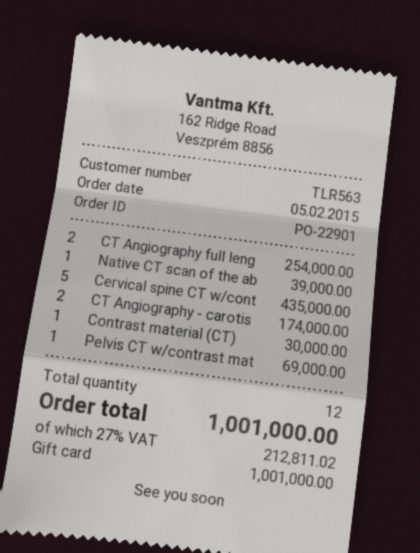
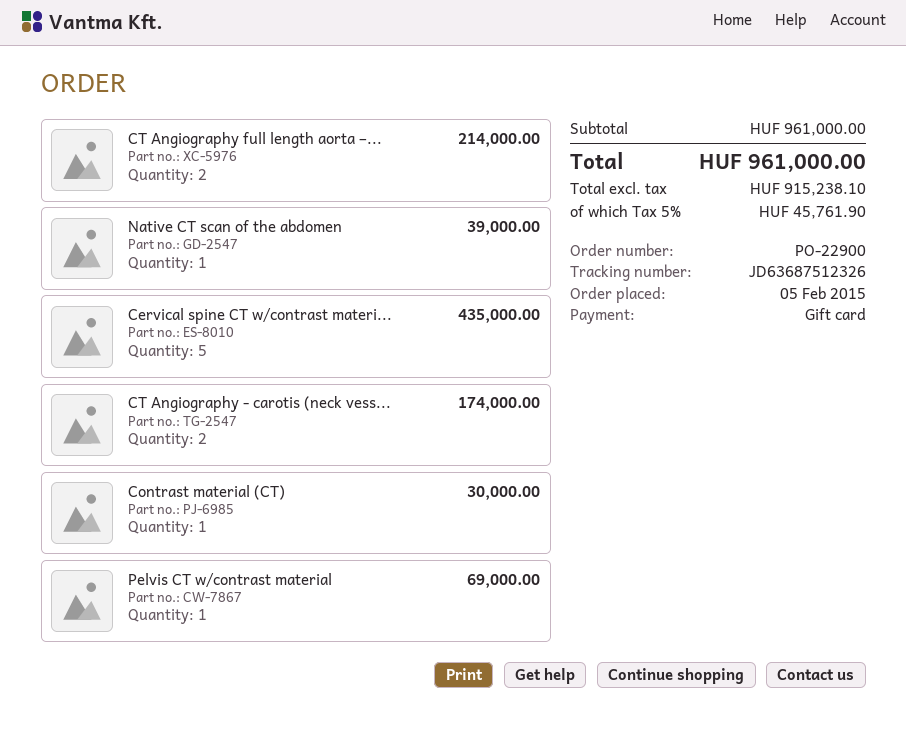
order number: PO-22901 -> PO-22900
CT Angiography full leng: 2 for 254000.00 -> 2 for 214000.00
tax: 27% = 212811.02 -> 5% = 45761.90
total: 1001000.00 -> 961000.00

